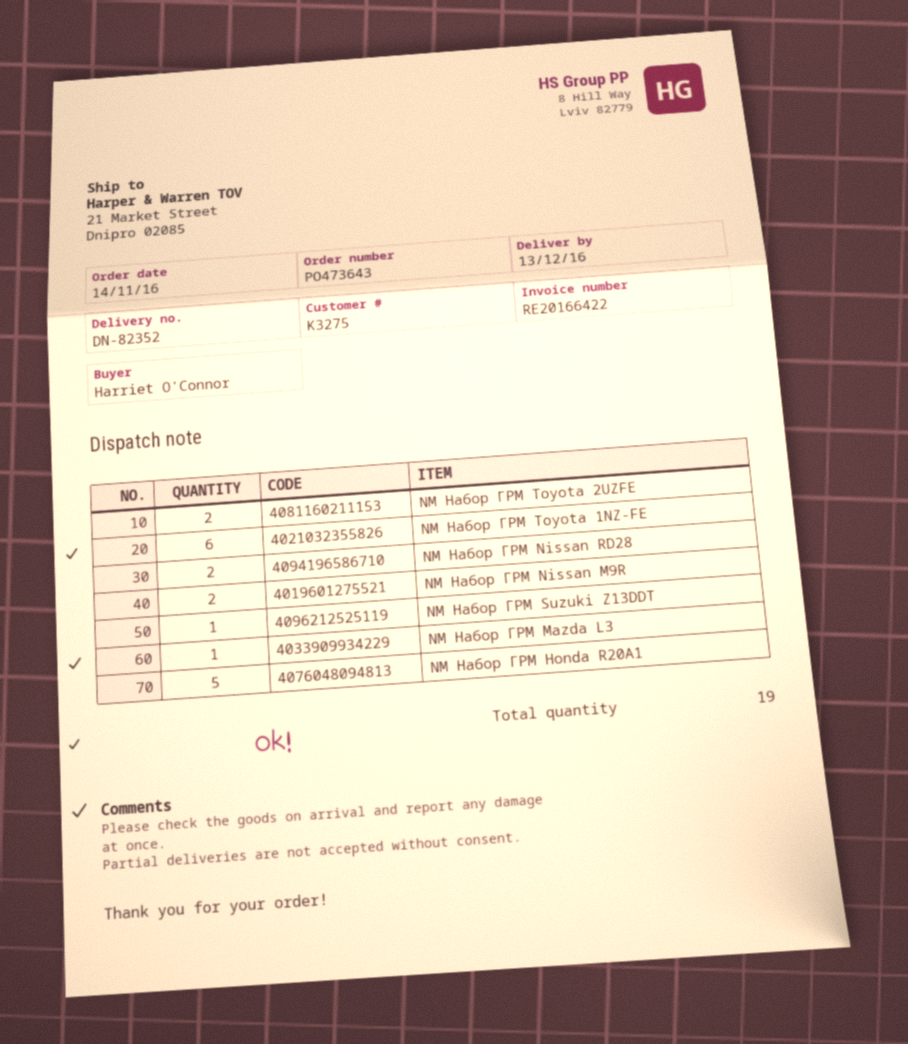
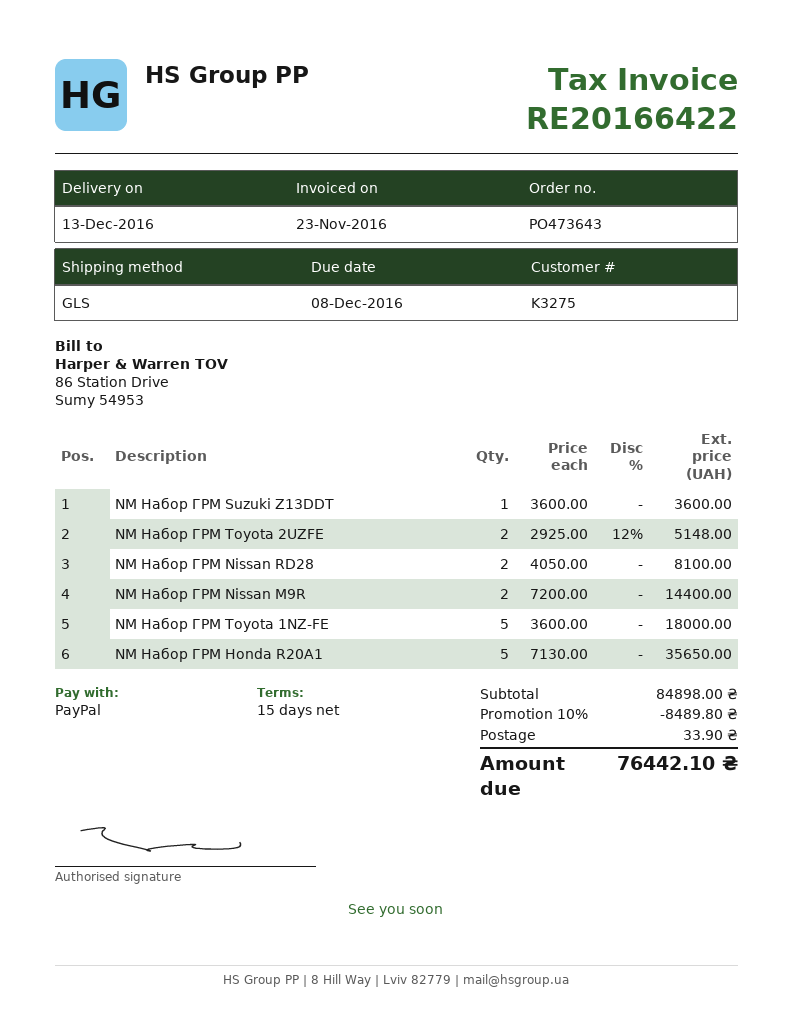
NM Набор ГРМ Toyota 1NZ-FE: 6 -> 5
NM Набор ГРМ Mazda L3: 1 -> none

